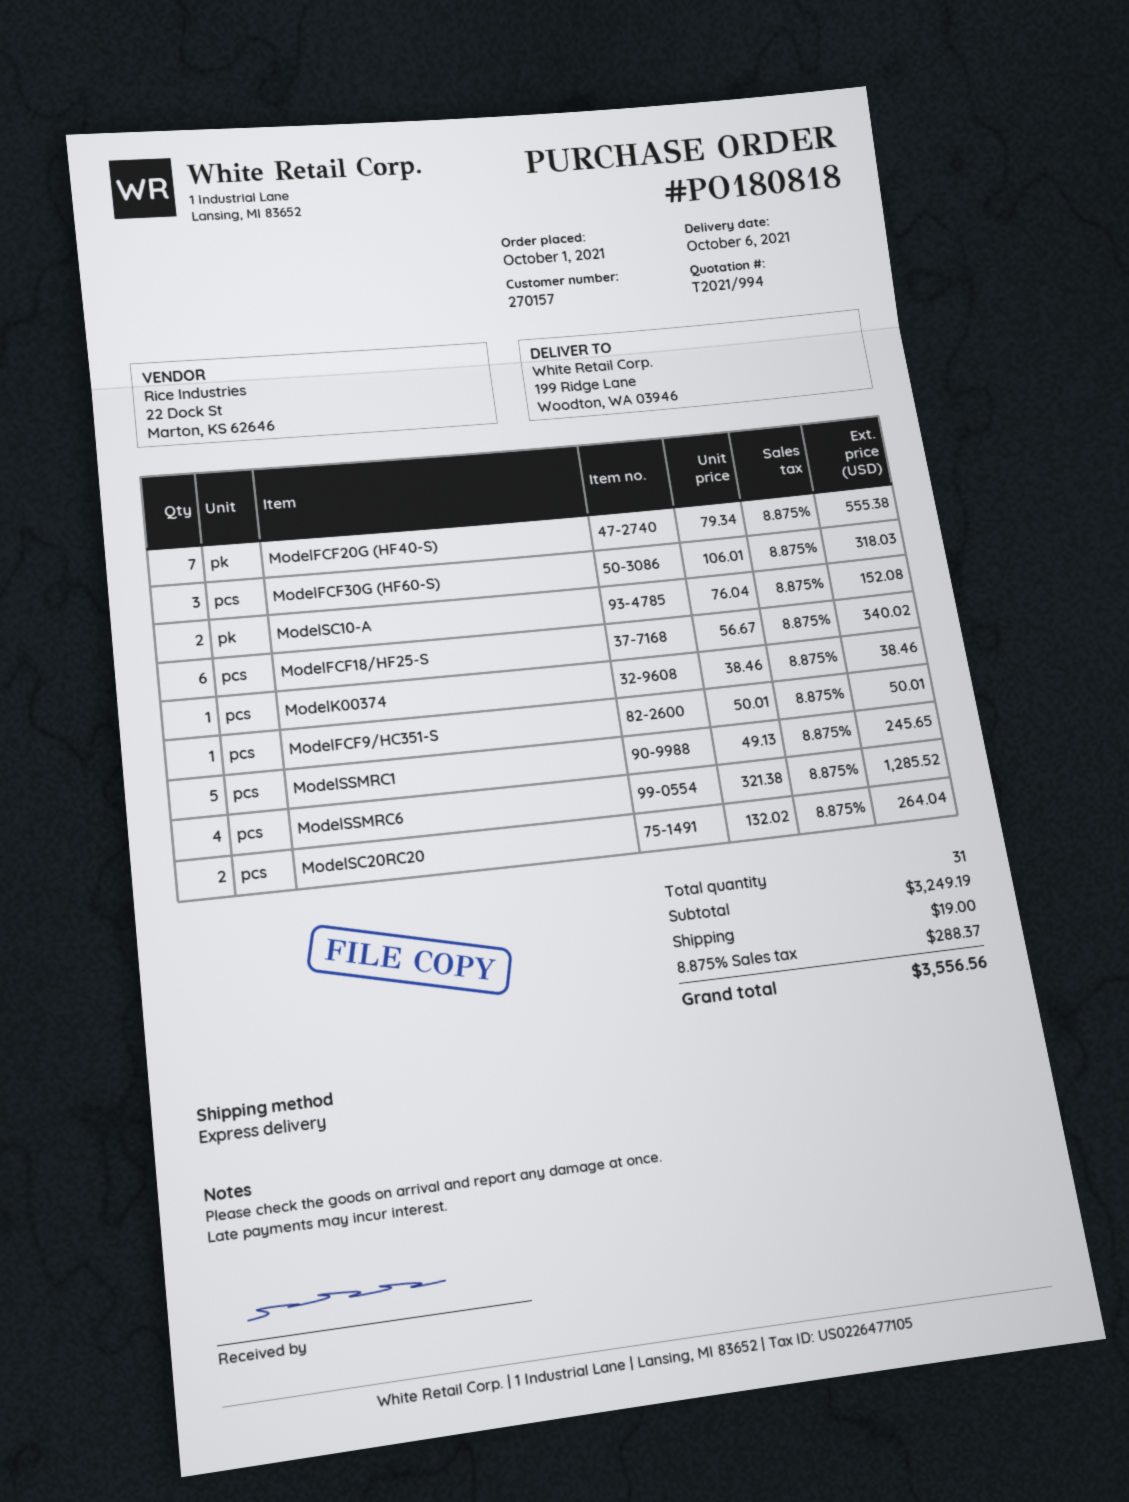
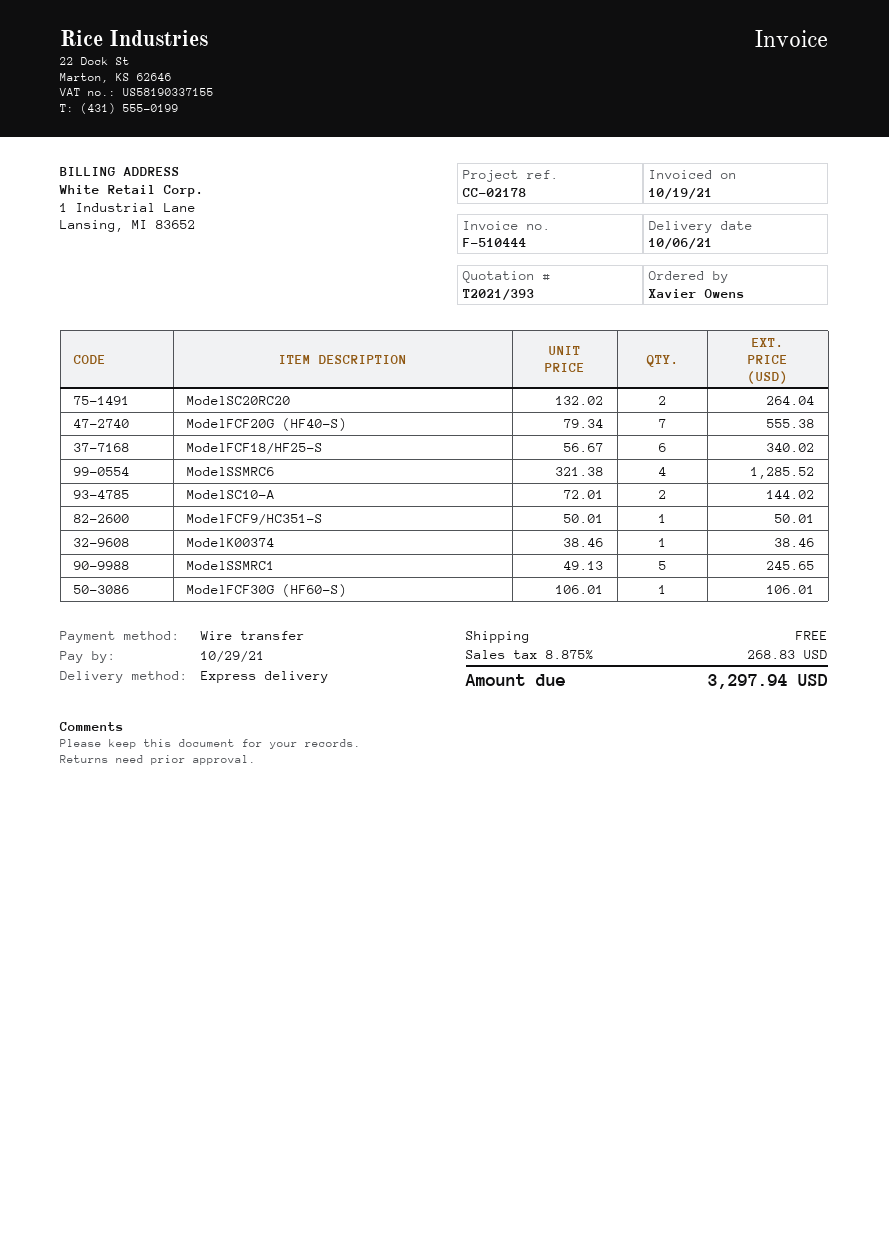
quote number: T2021/994 -> T2021/393
ModelFCF30G (HF60-S): 3 x 106.01 = 318.03 -> 1 x 106.01 = 106.01
ModelSC10-A: 2 x 76.04 = 152.08 -> 2 x 72.01 = 144.02
shipping: 19.00 -> 0.00
tax: 8.875% = 288.37 -> 8.875% = 268.83
total: 3556.56 -> 3297.94

